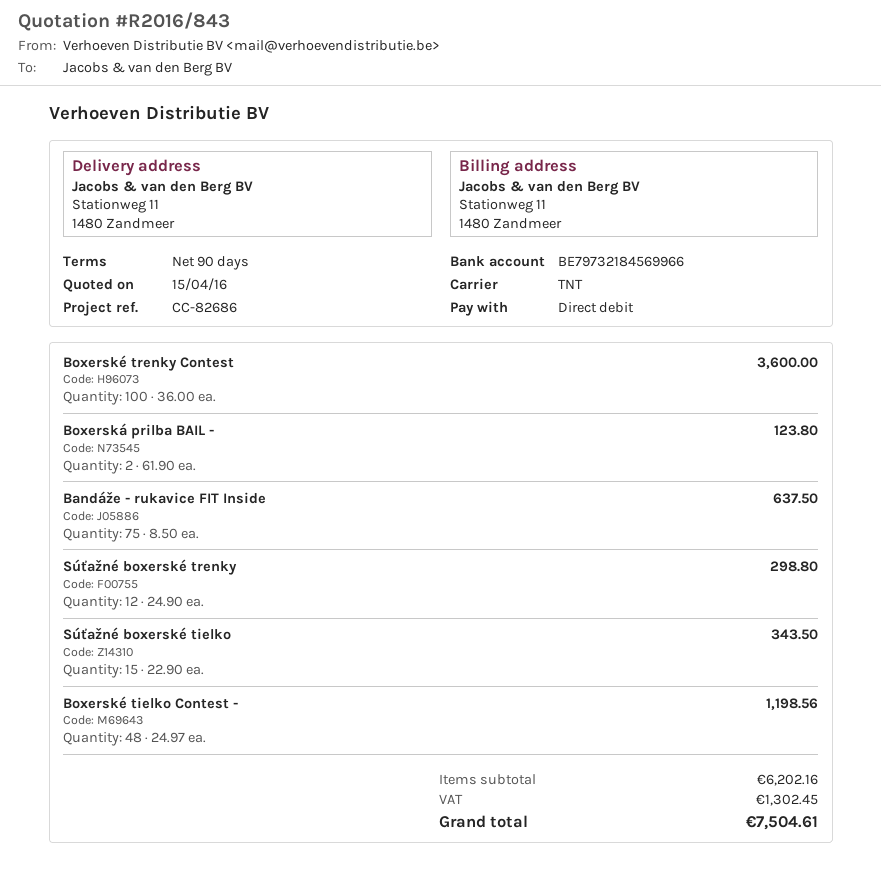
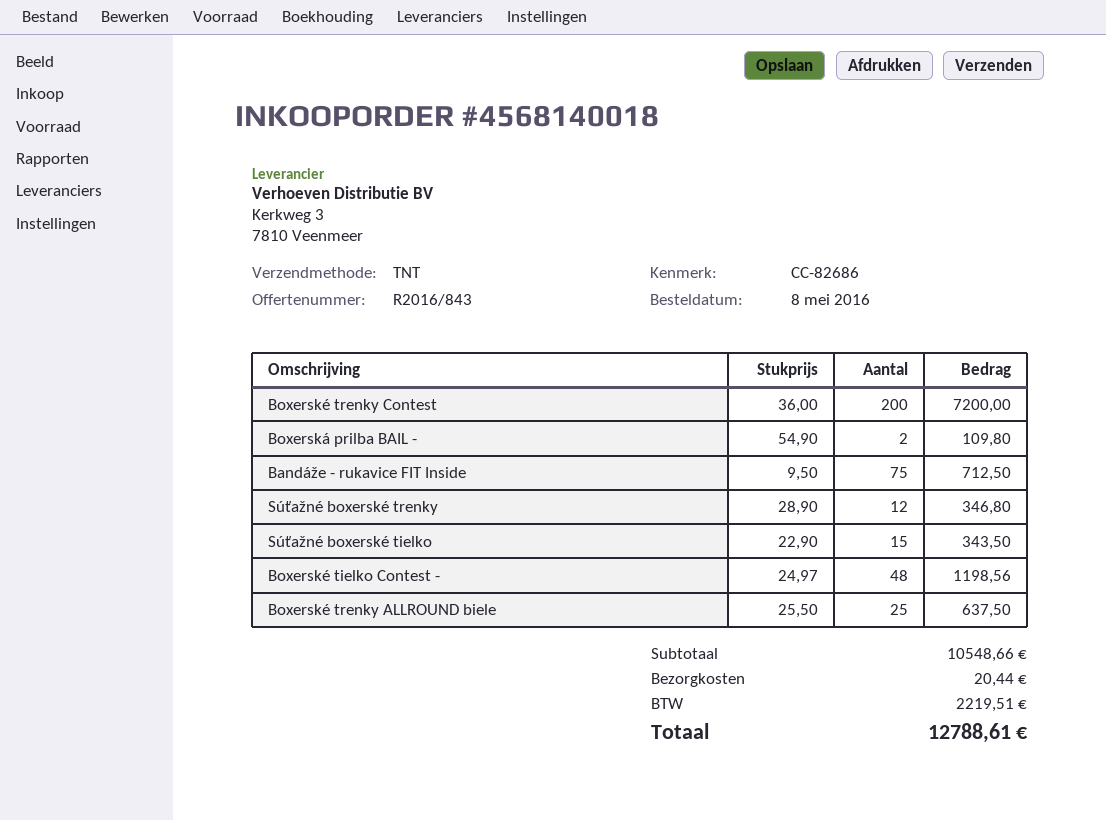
Boxerské trenky Contest: 100 x 36.00 = 3600.00 -> 200 x 36.00 = 7200.00
Boxerská prilba BAIL -: 2 x 61.90 = 123.80 -> 2 x 54.90 = 109.80
Bandáže - rukavice FIT Inside: 75 x 8.50 = 637.50 -> 75 x 9.50 = 712.50
Súťažné boxerské trenky: 12 x 24.90 = 298.80 -> 12 x 28.90 = 346.80
Boxerské trenky ALLROUND biele: none -> 25 x 25.50 = 637.50
subtotal: 6202.16 -> 10548.66
shipping: none -> 20.44
tax: 1302.45 -> 2219.51
total: 7504.61 -> 12788.61

